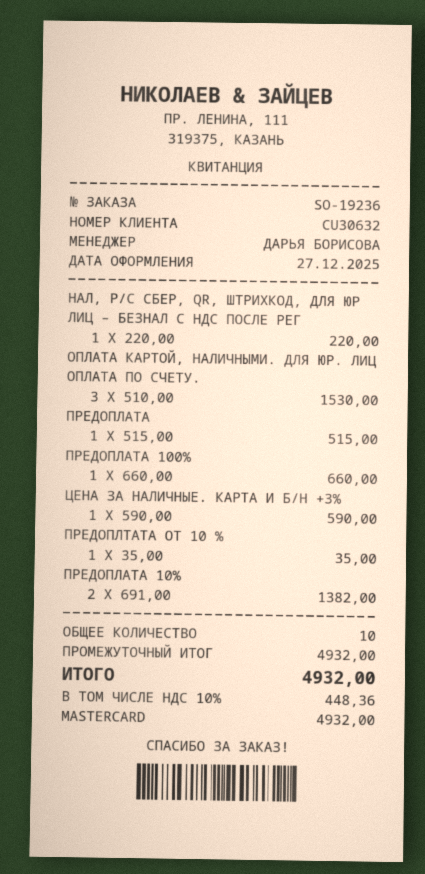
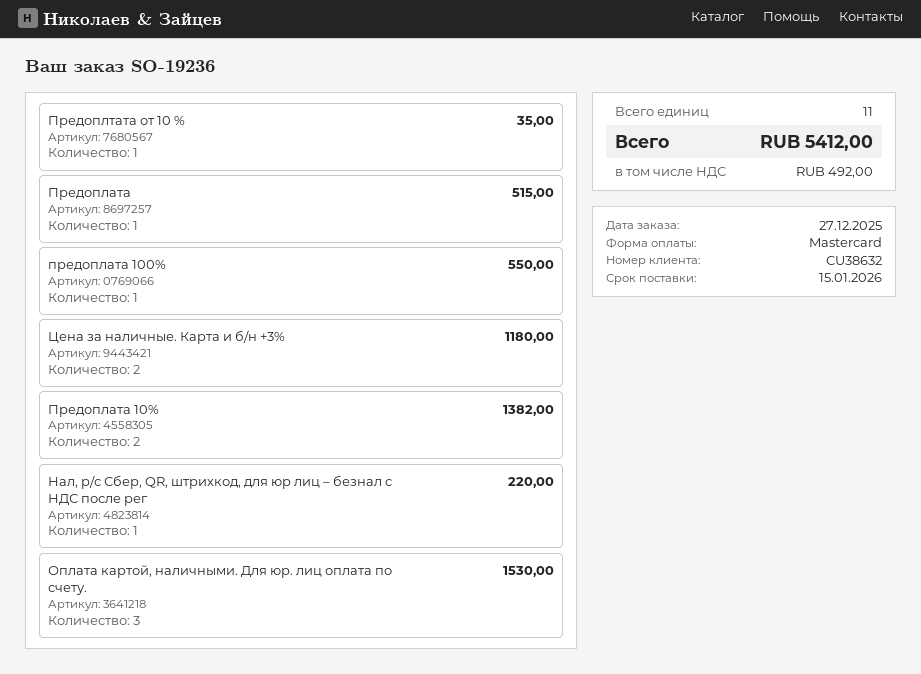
customer number: CU30632 -> CU38632
ПРЕДОПЛАТА 100%: 1 for 660.00 -> 1 for 550.00
ЦЕНА ЗА НАЛИЧНЫЕ. КАРТА И Б/Н +3%: 1 for 590.00 -> 2 for 1180.00
total quantity: 10 -> 11
tax: 448.36 -> 492.00
total: 4932.00 -> 5412.00

